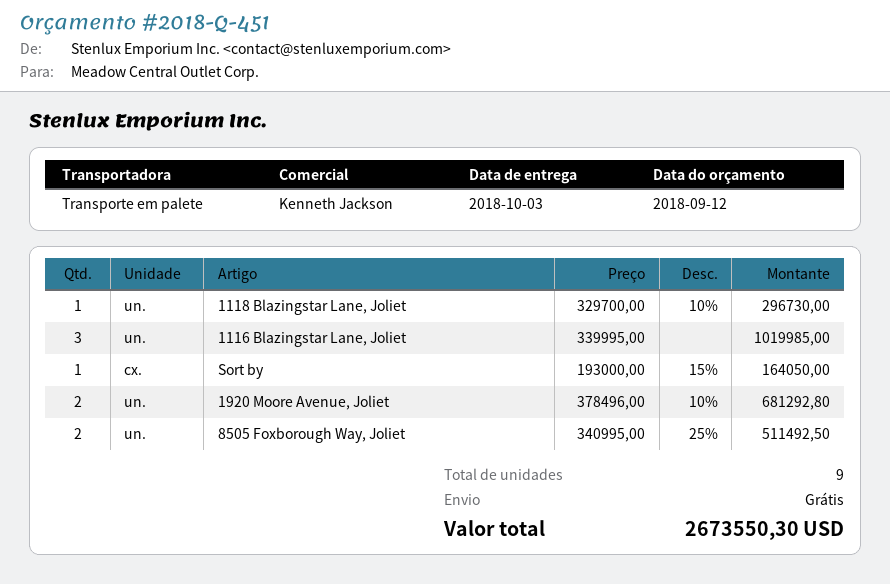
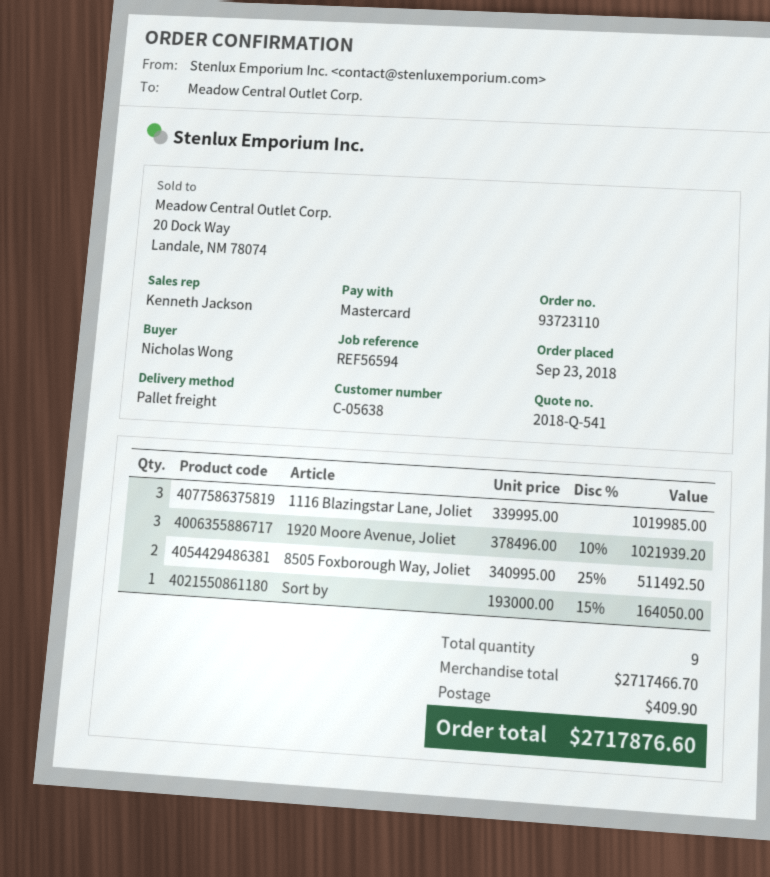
quote number: 2018-Q-451 -> 2018-Q-541
1118 Blazingstar Lane, Joliet: 1 x 329700.00 - 10% = 296730.00 -> none
1920 Moore Avenue, Joliet: 2 x 378496.00 - 10% = 681292.80 -> 3 x 378496.00 - 10% = 1021939.20
shipping: 0.00 -> 409.90
total: 2673550.30 -> 2717876.60

